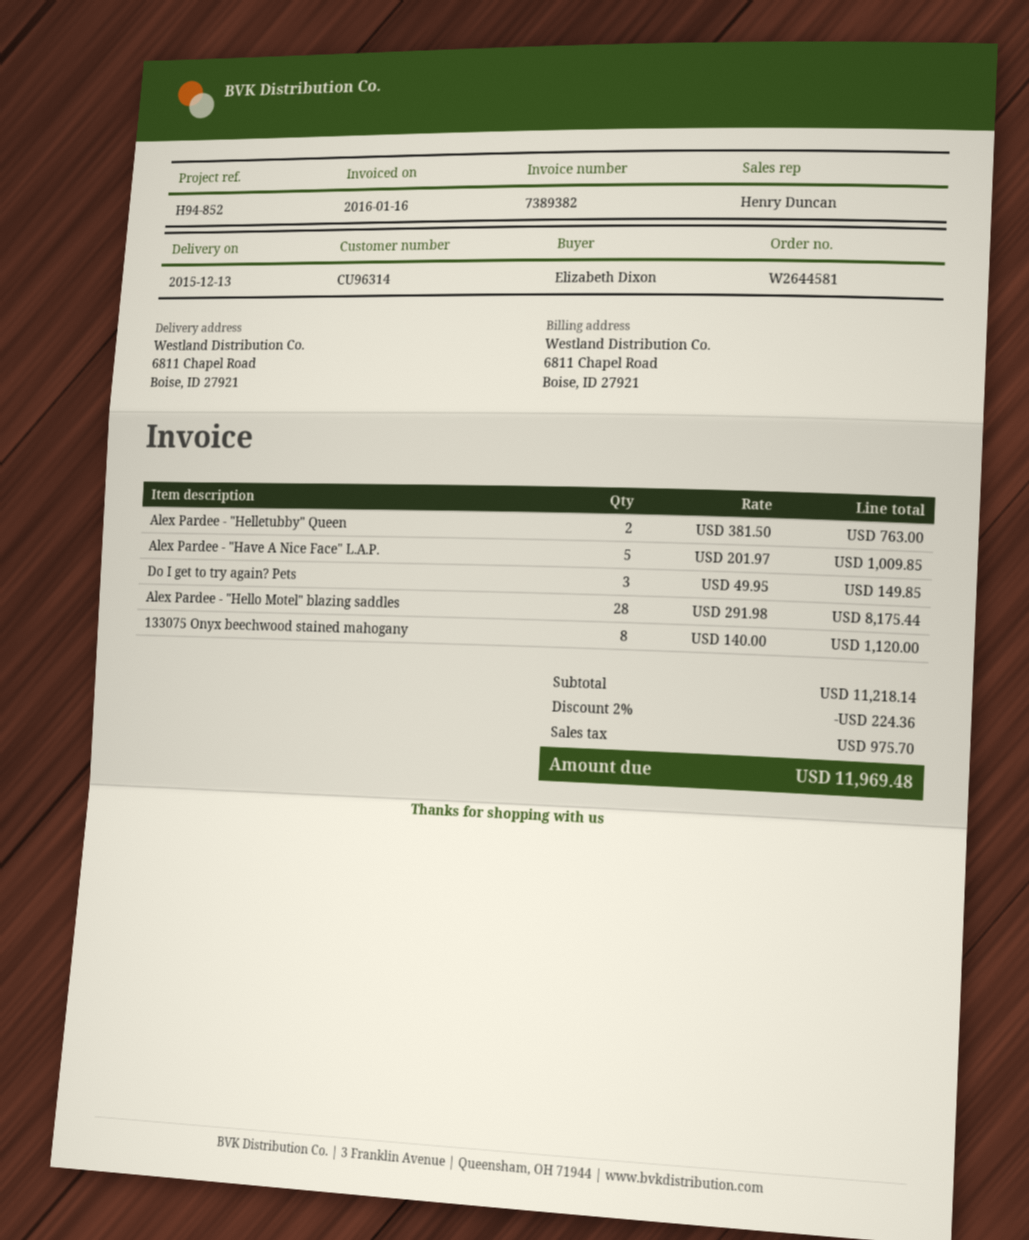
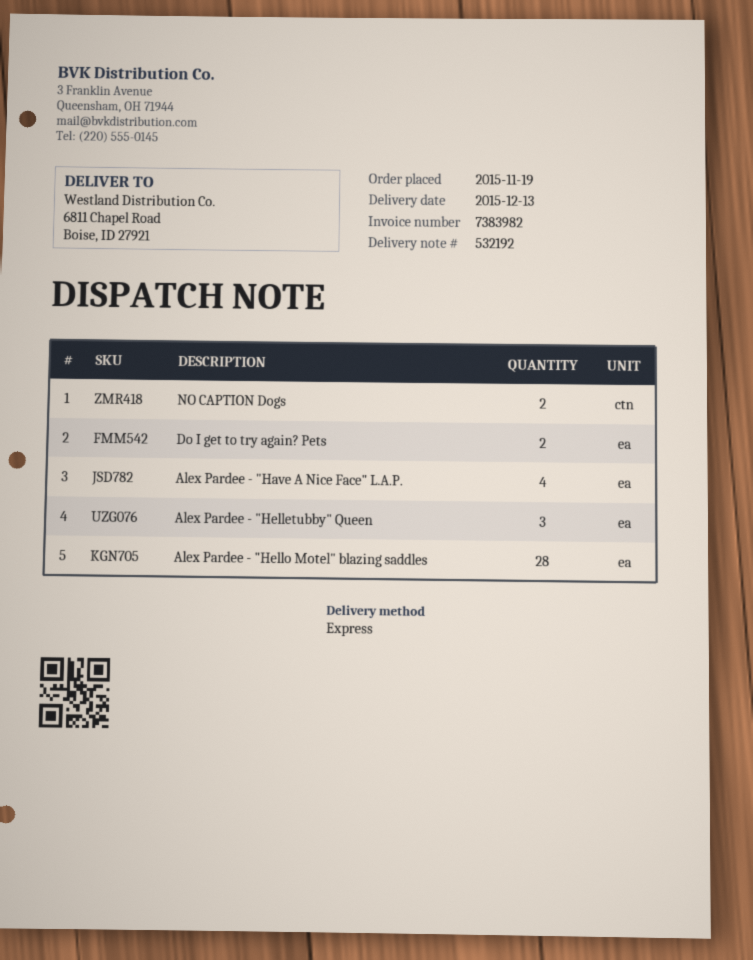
invoice number: 7389382 -> 7383982
Alex Pardee - "Helletubby" Queen: 2 -> 3
Alex Pardee - "Have A Nice Face" L.A.P.: 5 -> 4
Do I get to try again? Pets: 3 -> 2
133075 Onyx beechwood stained mahogany: 8 -> none
NO CAPTION Dogs: none -> 2

